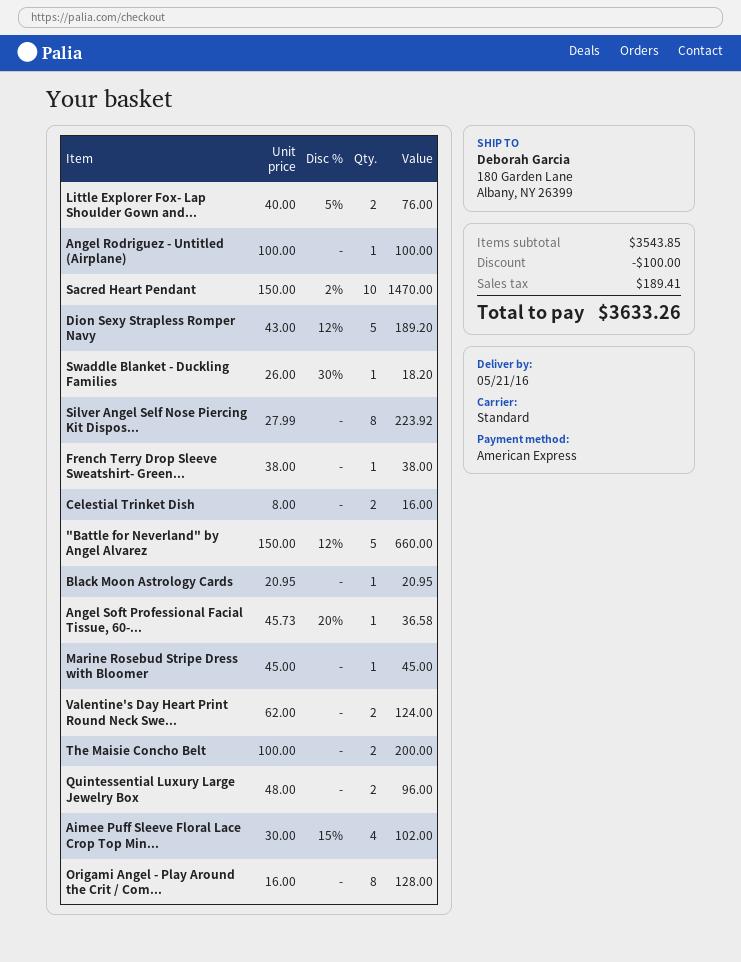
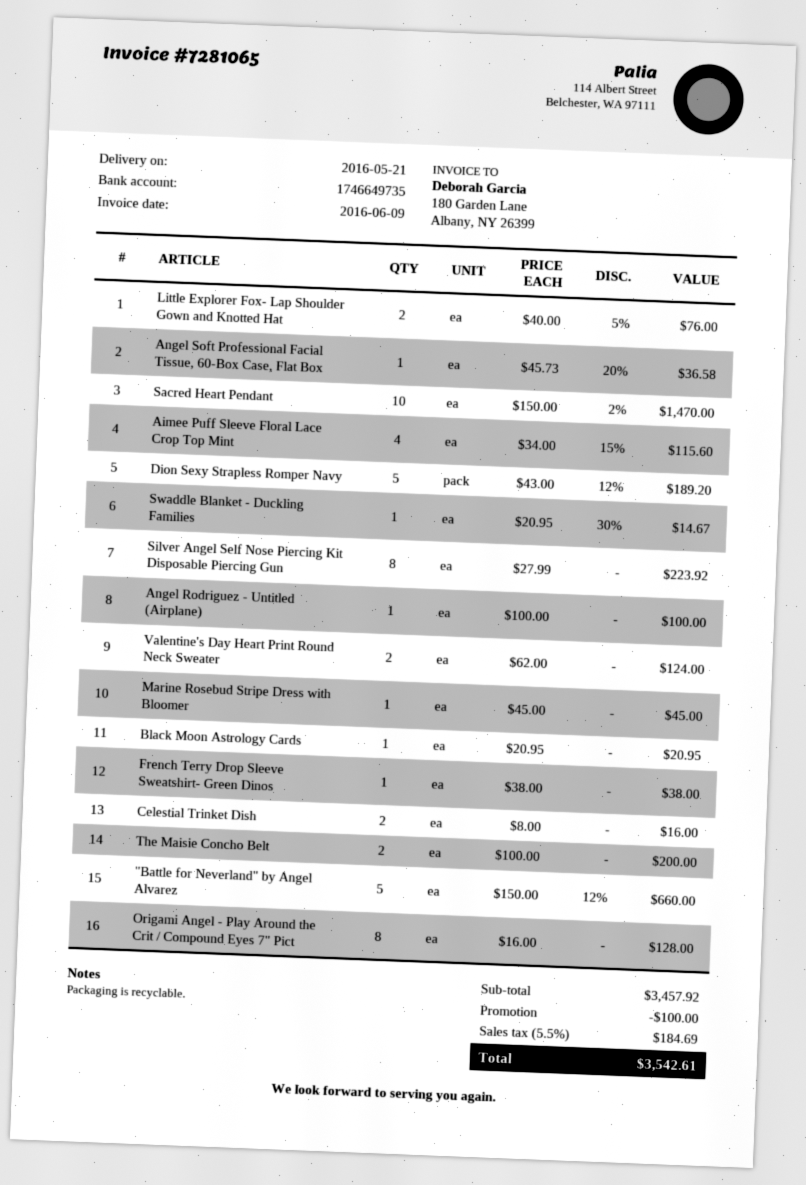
Swaddle Blanket - Duckling Families: 1 x 26.00 - 30% = 18.20 -> 1 x 20.95 - 30% = 14.67
Quintessential Luxury Large Jewelry Box: 2 x 48.00 = 96.00 -> none
Aimee Puff Sleeve Floral Lace Crop Top Min...: 4 x 30.00 - 15% = 102.00 -> 4 x 34.00 - 15% = 115.60
subtotal: 3543.85 -> 3457.92
tax: 189.41 -> 184.69
total: 3633.26 -> 3542.61

